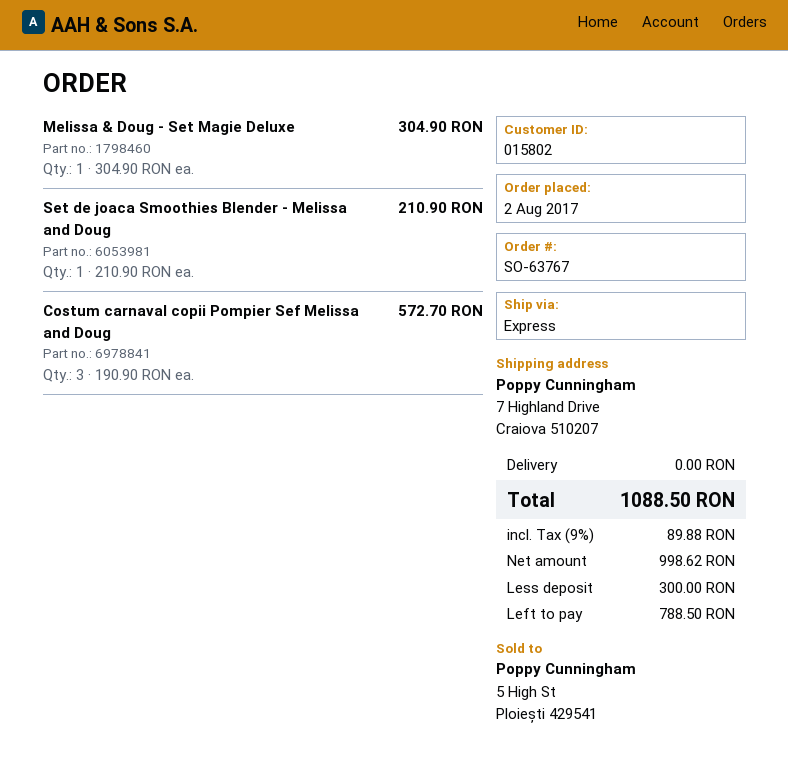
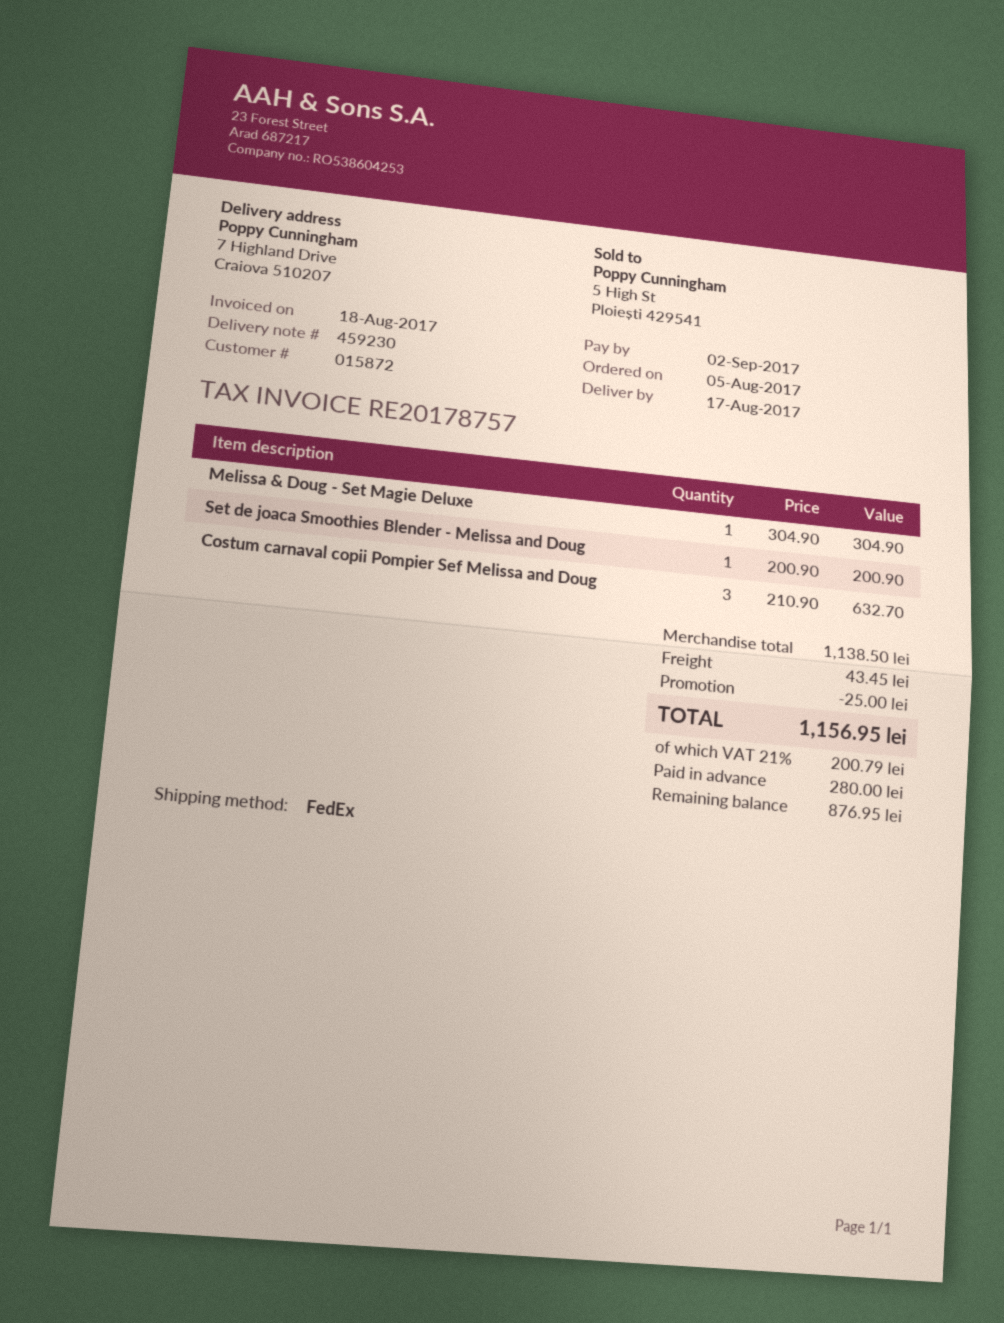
order date: 2017-08-02 -> 2017-08-05
customer number: 015802 -> 015872
shipping method: express -> FedEx
Set de joaca Smoothies Blender - Melissa and Doug: 1 x 210.90 = 210.90 -> 1 x 200.90 = 200.90
Costum carnaval copii Pompier Sef Melissa and Doug: 3 x 190.90 = 572.70 -> 3 x 210.90 = 632.70
discount: none -> 25.00
shipping: 0.00 -> 43.45
tax: 9% = 89.88 -> 21% = 200.79
total: 1088.50 -> 1156.95
deposit: 300.00 -> 280.00
balance: 788.50 -> 876.95

